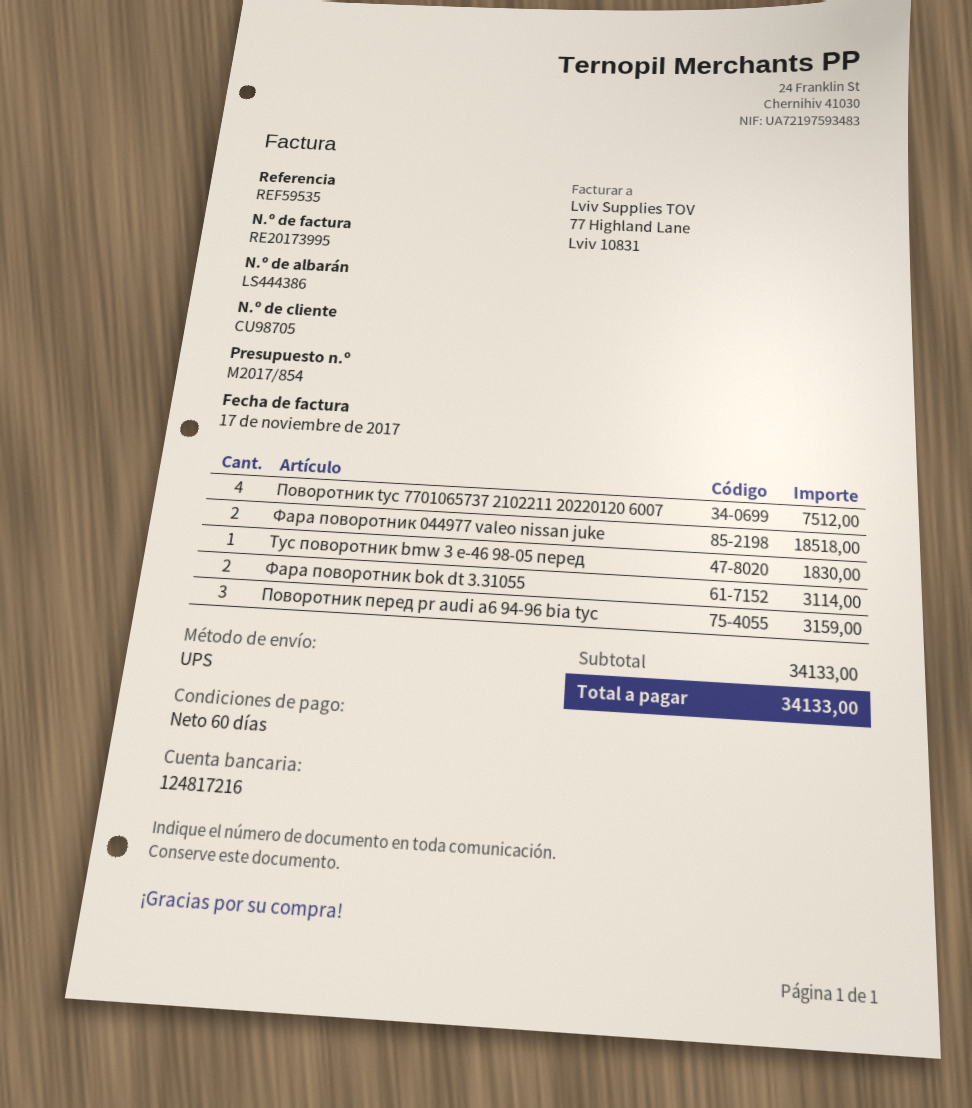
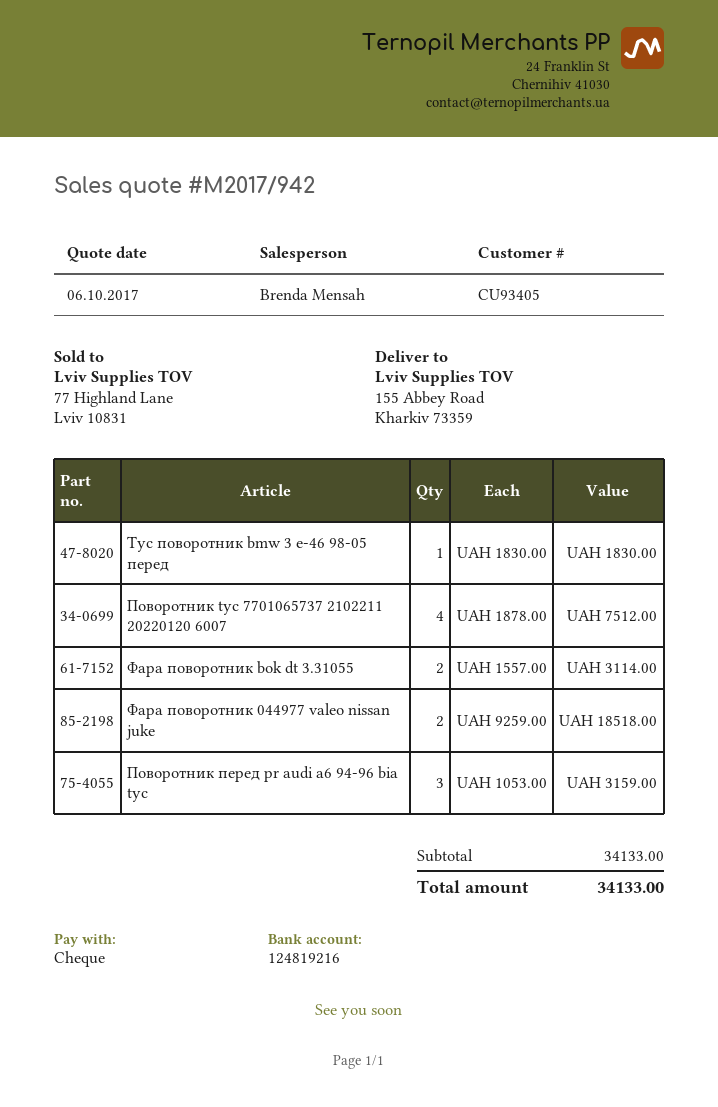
quote number: M2017/854 -> M2017/942
customer number: CU98705 -> CU93405
bank account: 124817216 -> 124819216

